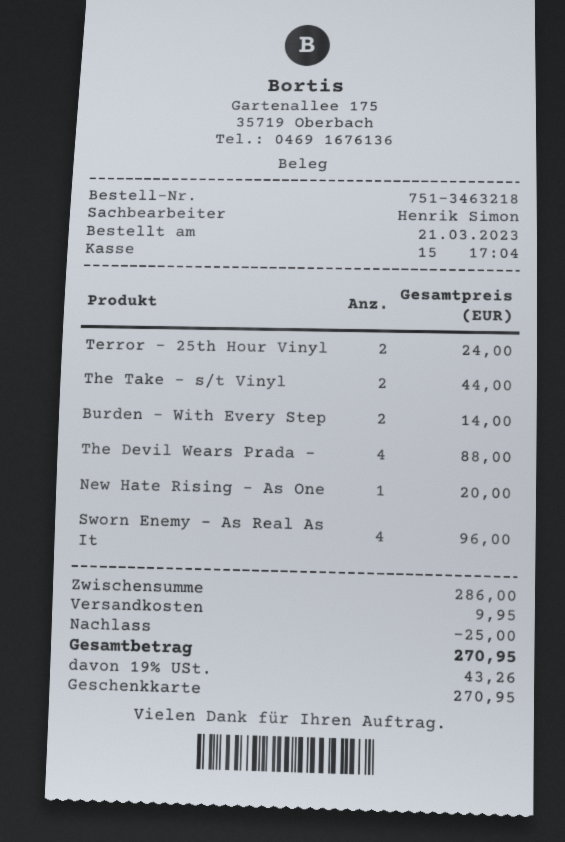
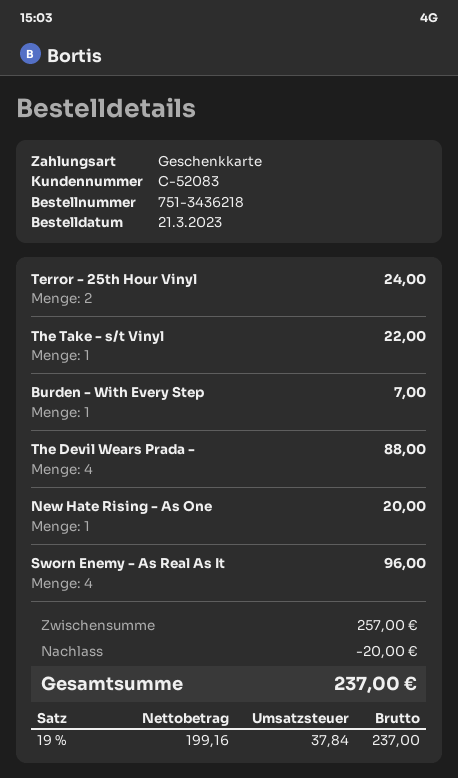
order number: 751-3463218 -> 751-3436218
The Take - s/t Vinyl: 2 for 44.00 -> 1 for 22.00
Burden - With Every Step: 2 for 14.00 -> 1 for 7.00
subtotal: 286.00 -> 257.00
discount: 25.00 -> 20.00
shipping: 9.95 -> none
tax: 19% = 43.26 -> 19% = 37.84
total: 270.95 -> 237.00

